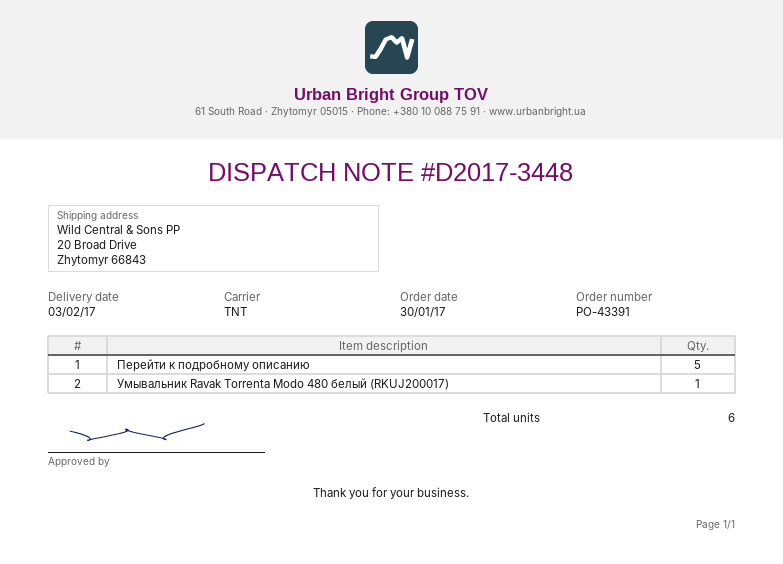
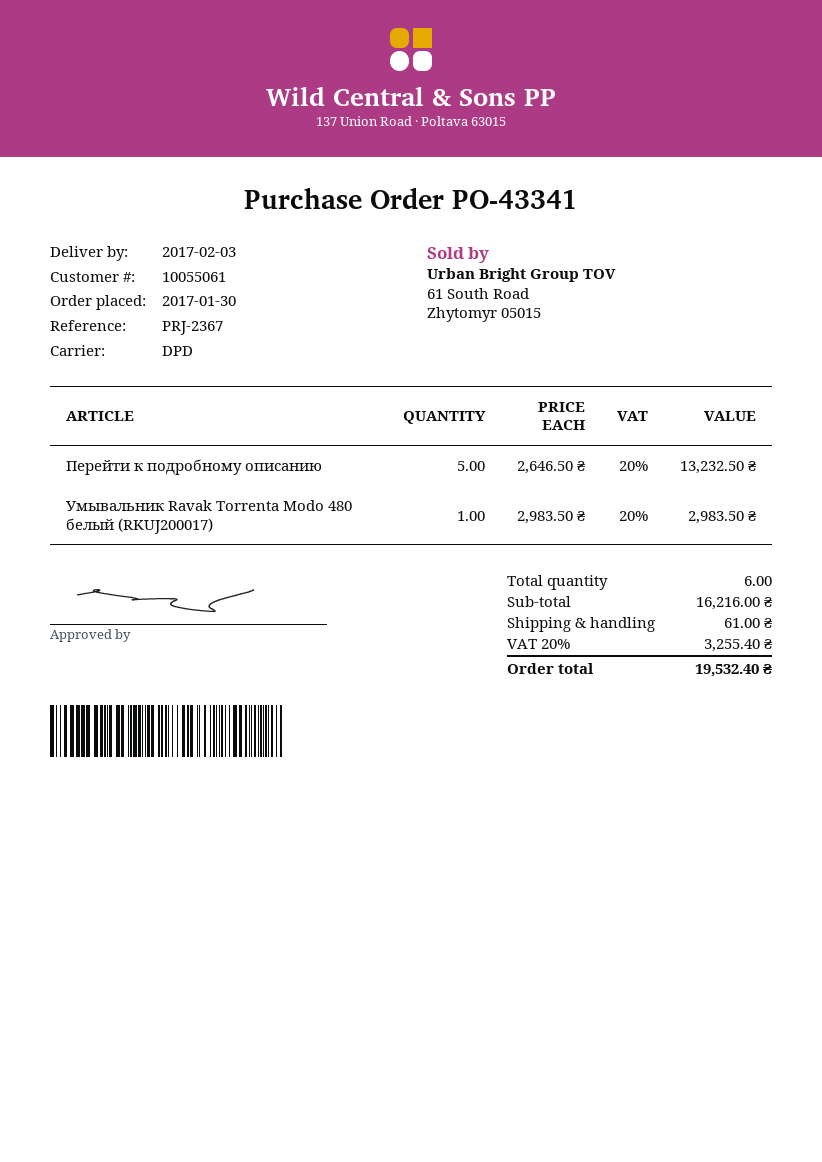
order number: PO-43391 -> PO-43341
shipping method: TNT -> DPD

